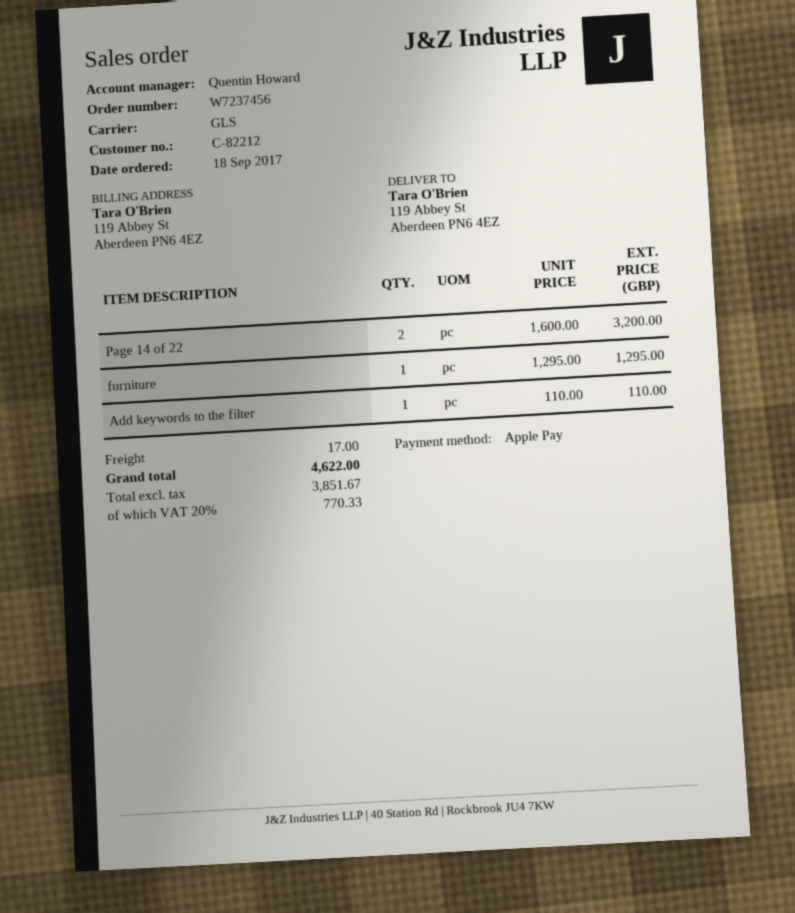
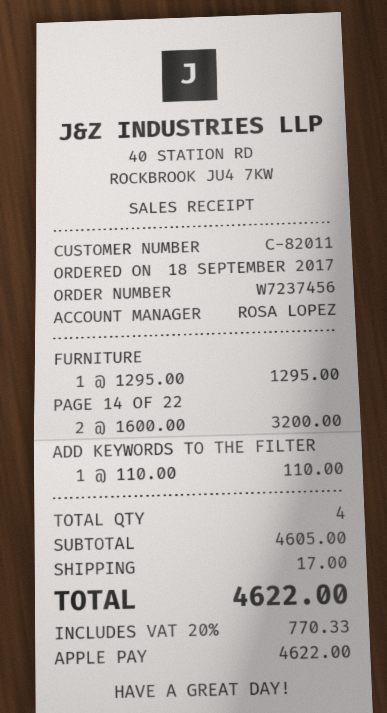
customer number: C-82212 -> C-82011
sales rep: Quentin Howard -> ROSA LOPEZ

